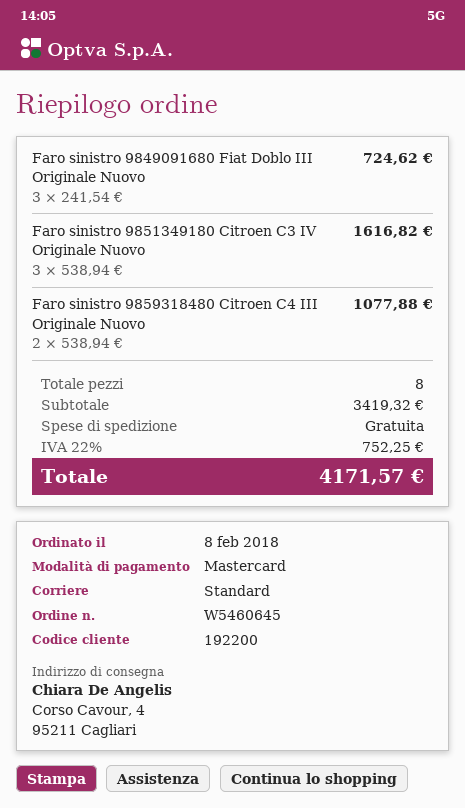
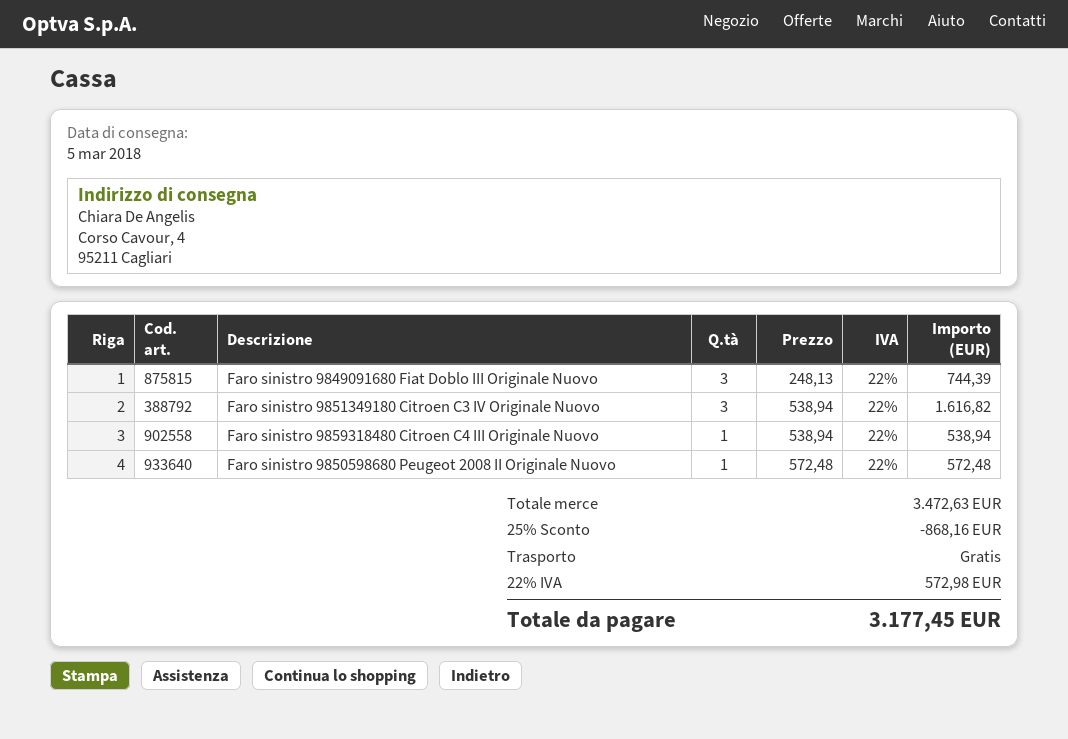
Faro sinistro 9849091680 Fiat Doblo III Originale Nuovo: 3 x 241.54 = 724.62 -> 3 x 248.13 = 744.39
Faro sinistro 9859318480 Citroen C4 III Originale Nuovo: 2 x 538.94 = 1077.88 -> 1 x 538.94 = 538.94
Faro sinistro 9850598680 Peugeot 2008 II Originale Nuovo: none -> 1 x 572.48 = 572.48
subtotal: 3419.32 -> 3472.63
discount: none -> 25% = 868.16
tax: 22% = 752.25 -> 22% = 572.98
total: 4171.57 -> 3177.45

